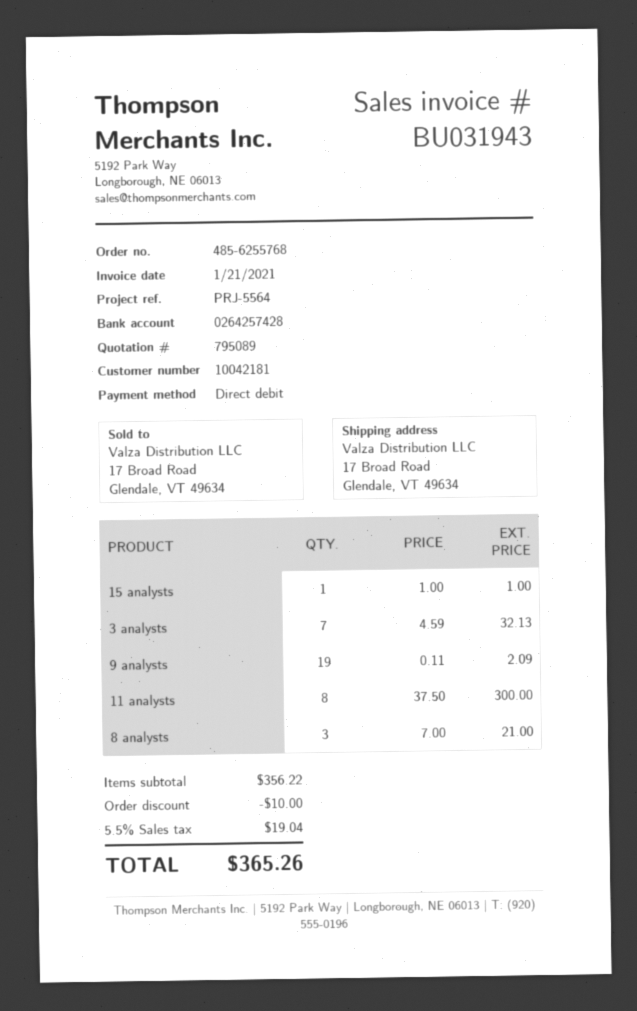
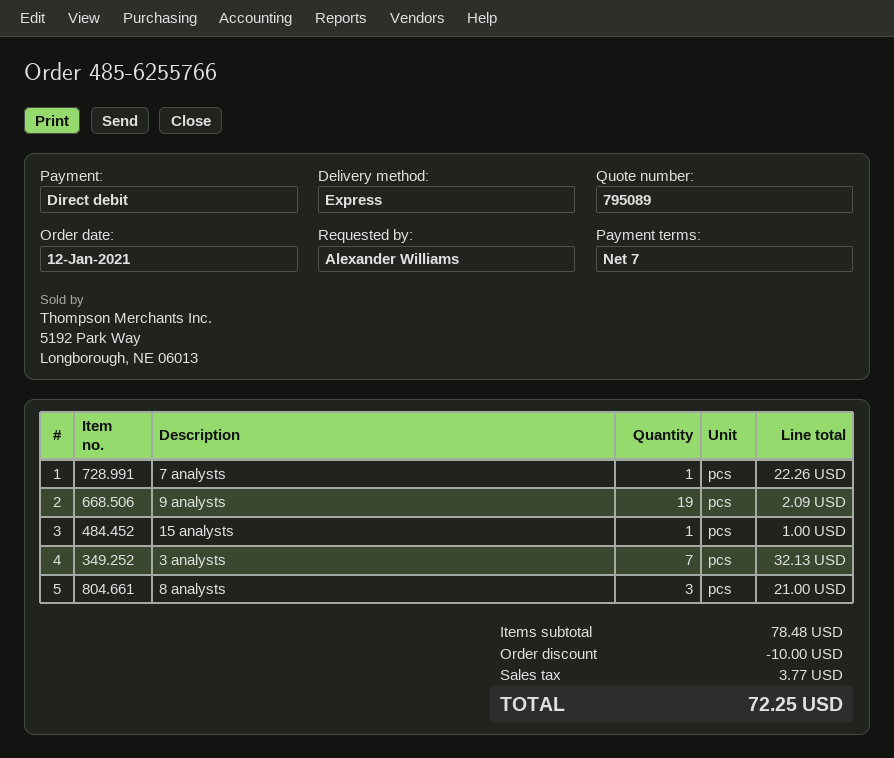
order number: 485-6255768 -> 485-6255766
11 analysts: 8 for 300.00 -> none
7 analysts: none -> 1 for 22.26
subtotal: 356.22 -> 78.48
tax: 19.04 -> 3.77
total: 365.26 -> 72.25

